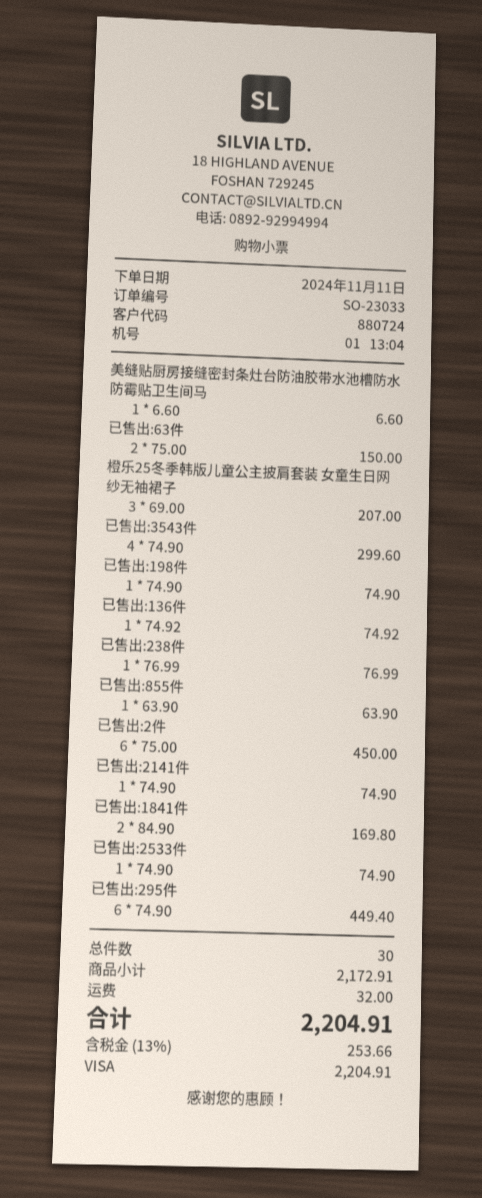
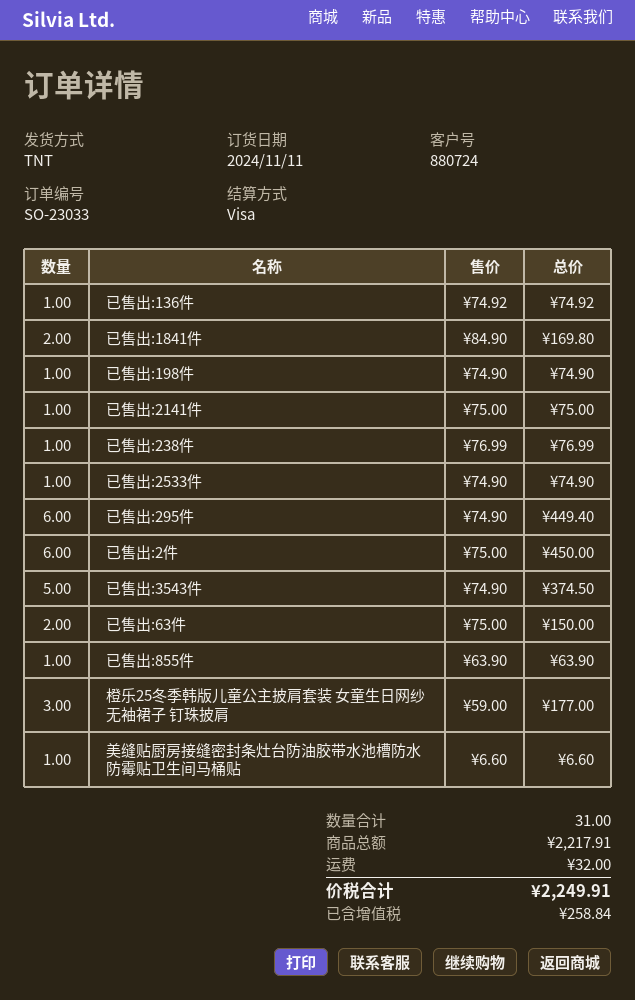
橙乐25冬季韩版儿童公主披肩套装 女童生日网纱无袖裙子: 3 x 69.00 = 207.00 -> 3 x 59.00 = 177.00
已售出:3543件: 4 x 74.90 = 299.60 -> 5 x 74.90 = 374.50
已售出:2141件: 1 x 74.90 = 74.90 -> 1 x 75.00 = 75.00
total quantity: 30 -> 31
subtotal: 2172.91 -> 2217.91
tax: 253.66 -> 258.84
total: 2204.91 -> 2249.91

